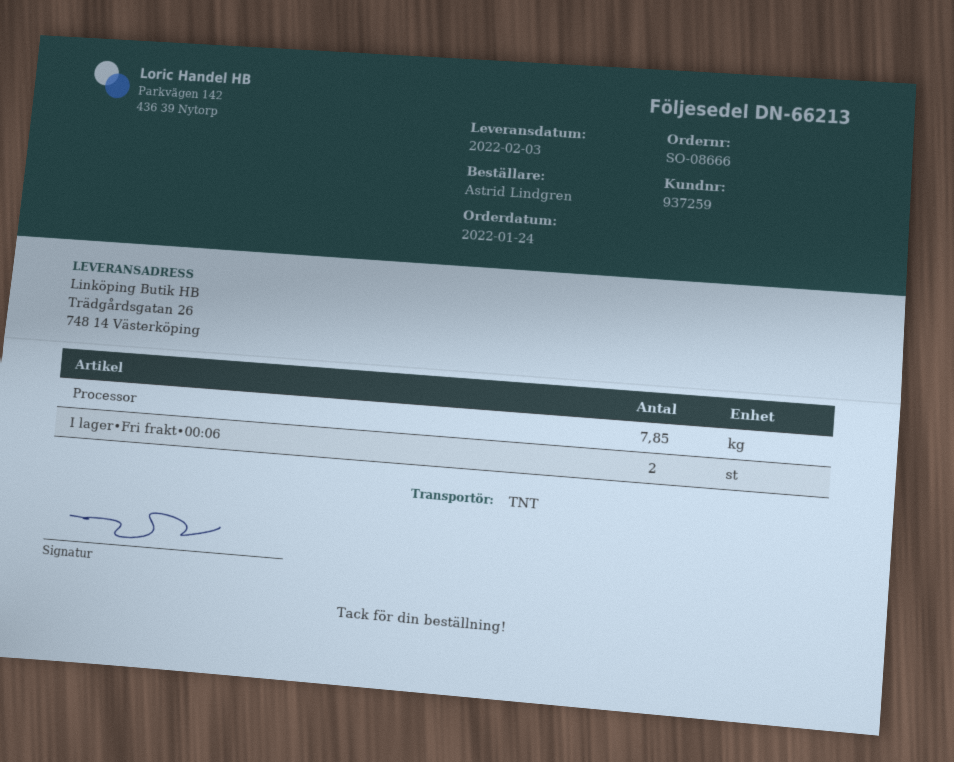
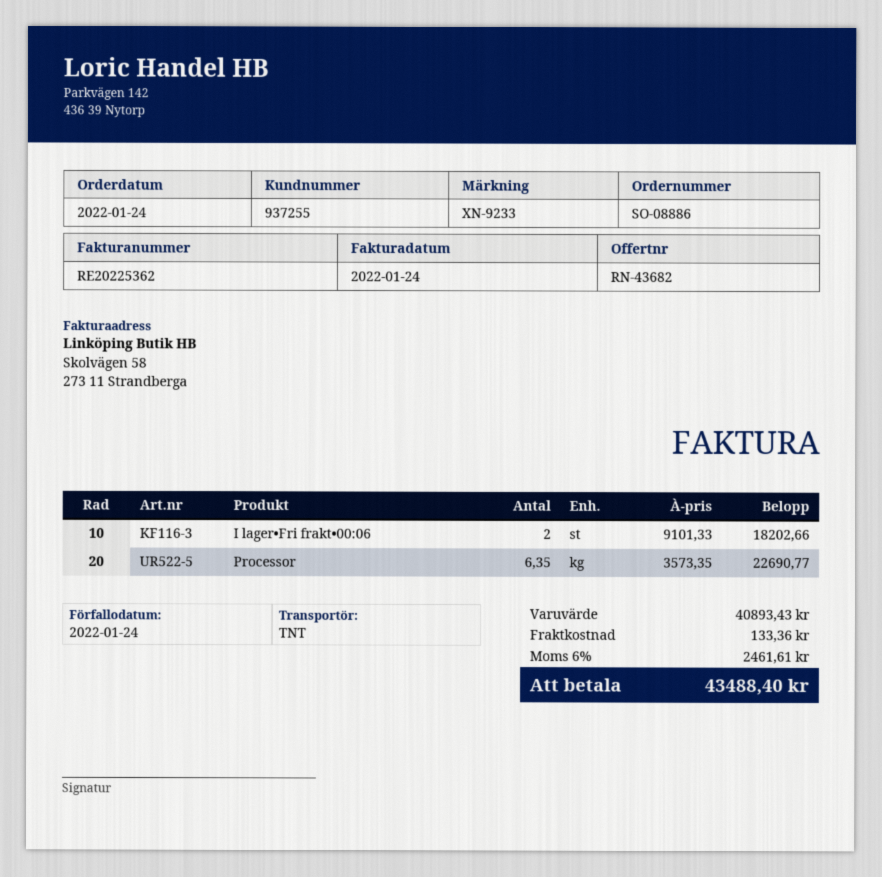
order number: SO-08666 -> SO-08886
customer number: 937259 -> 937255
Processor: 7.85 -> 6.35

